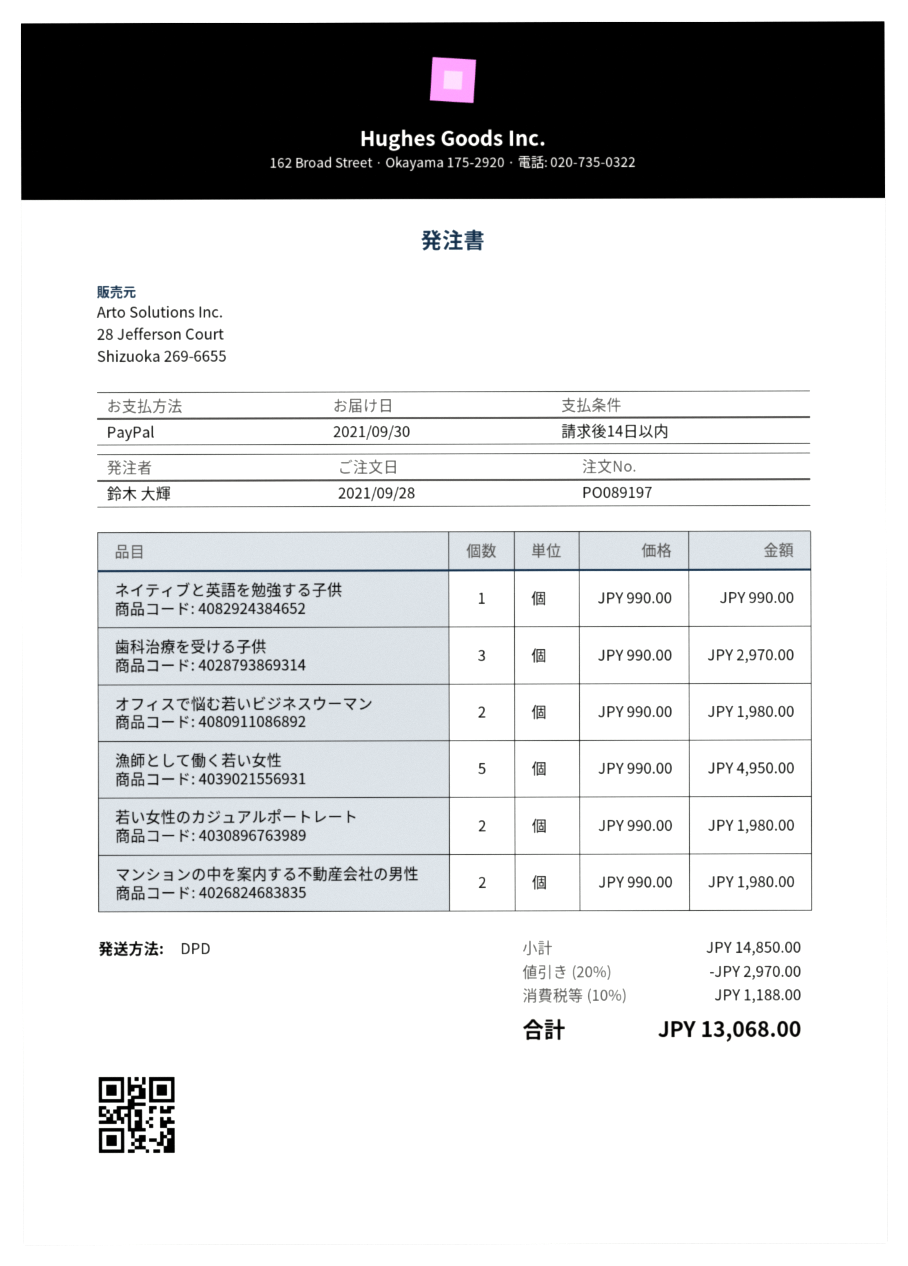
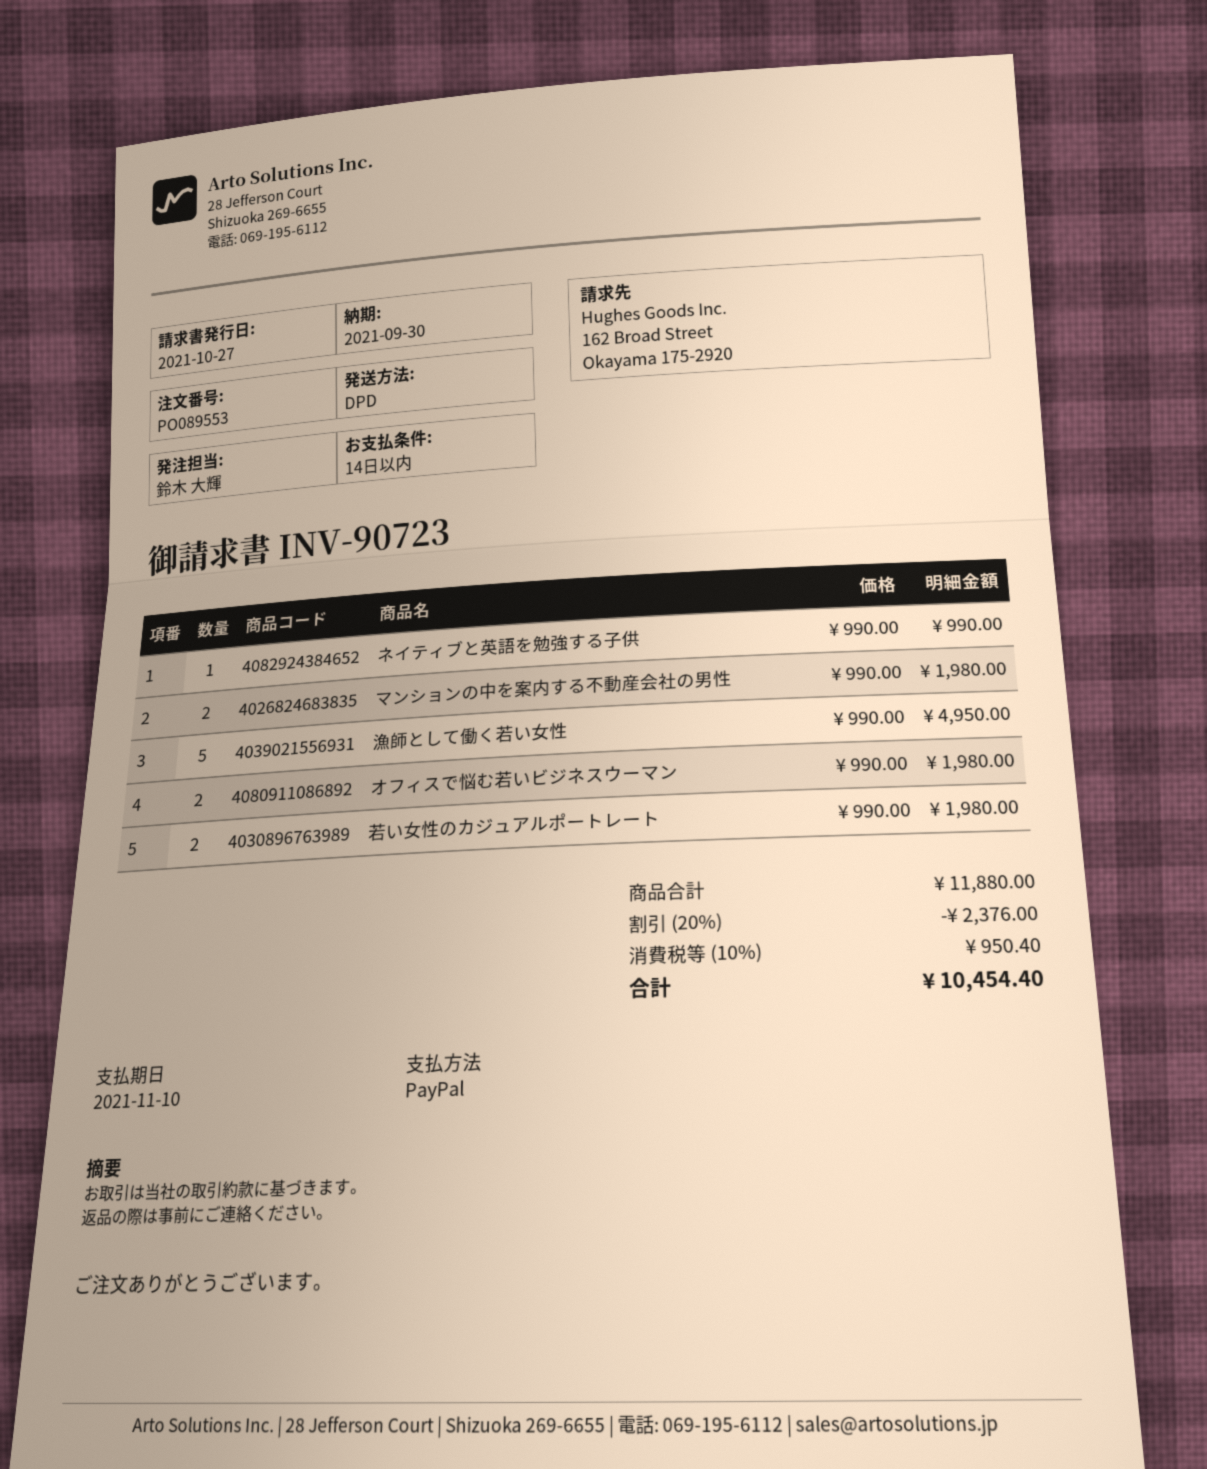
order number: PO089197 -> PO089553
歯科治療を受ける子供: 3 x 990.00 = 2970.00 -> none
subtotal: 14850.00 -> 11880.00
discount: 20% = 2970.00 -> 20% = 2376.00
tax: 10% = 1188.00 -> 10% = 950.40
total: 13068.00 -> 10454.40

